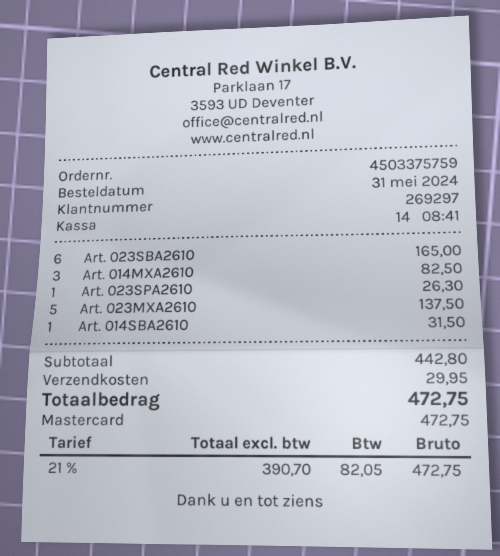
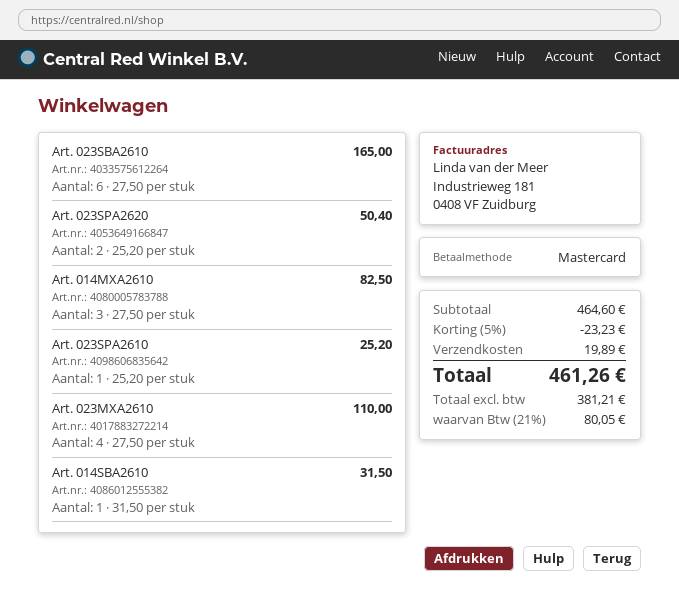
Art. 023SPA2610: 1 for 26.30 -> 1 for 25.20
Art. 023MXA2610: 5 for 137.50 -> 4 for 110.00
Art. 023SPA2620: none -> 2 for 50.40
subtotal: 442.80 -> 464.60
discount: none -> 5% = 23.23
shipping: 29.95 -> 19.89
net: 390.70 -> 381.21
tax: 21% = 82.05 -> 21% = 80.05
total: 472.75 -> 461.26

